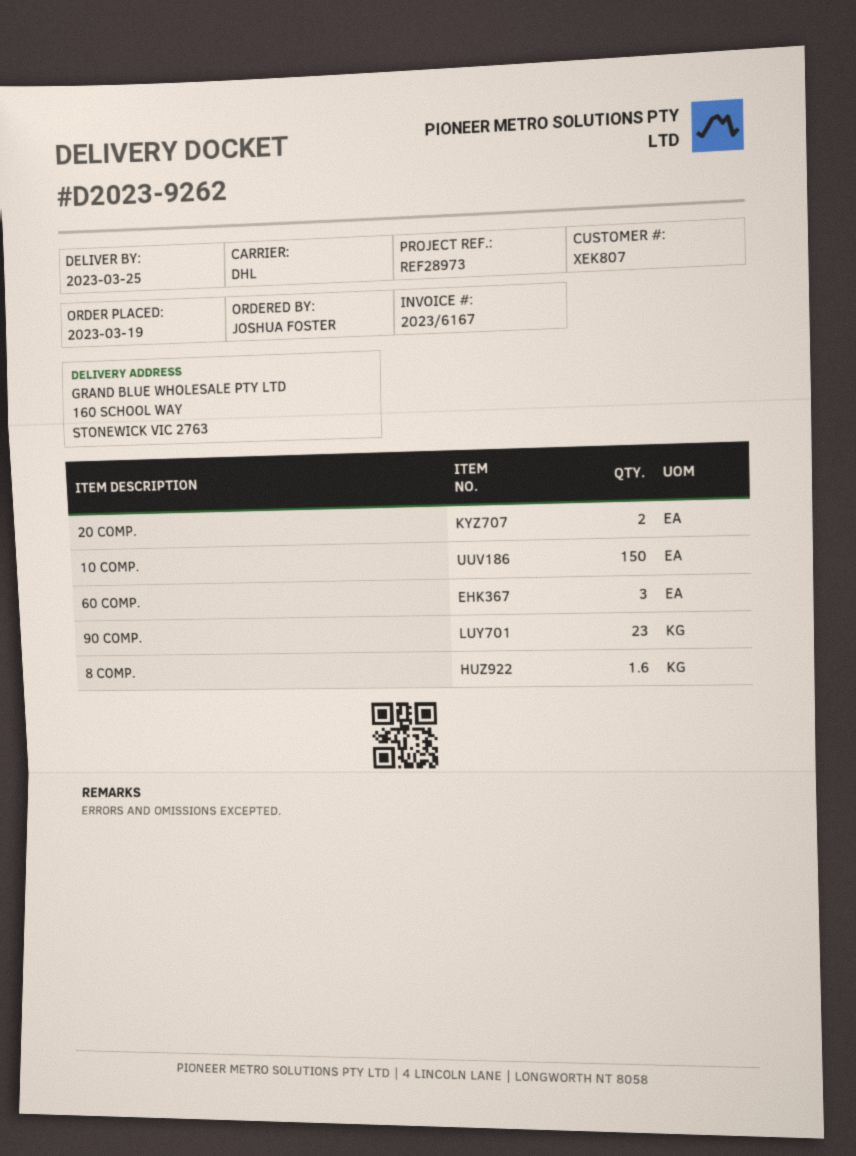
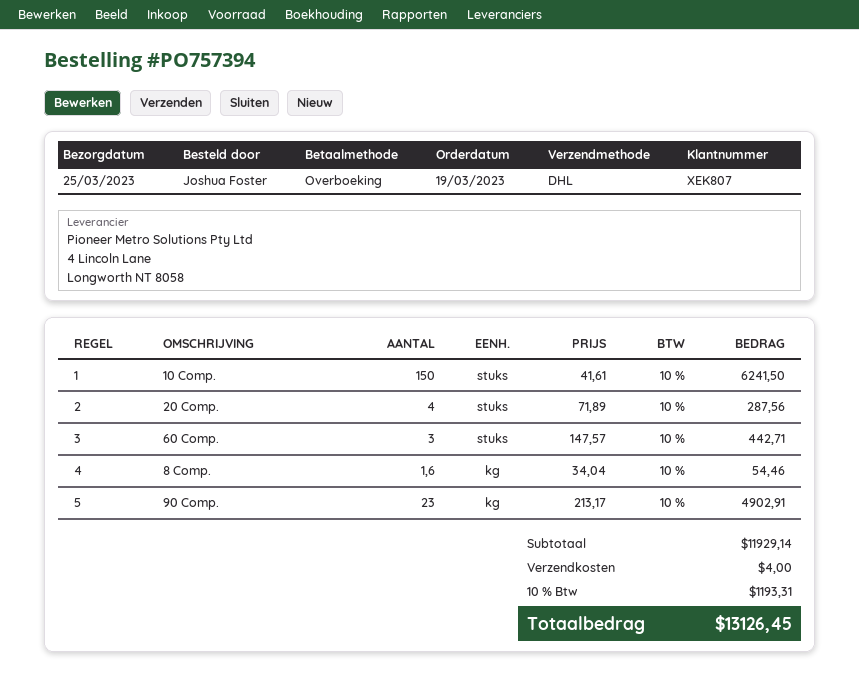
20 COMP.: 2 -> 4

